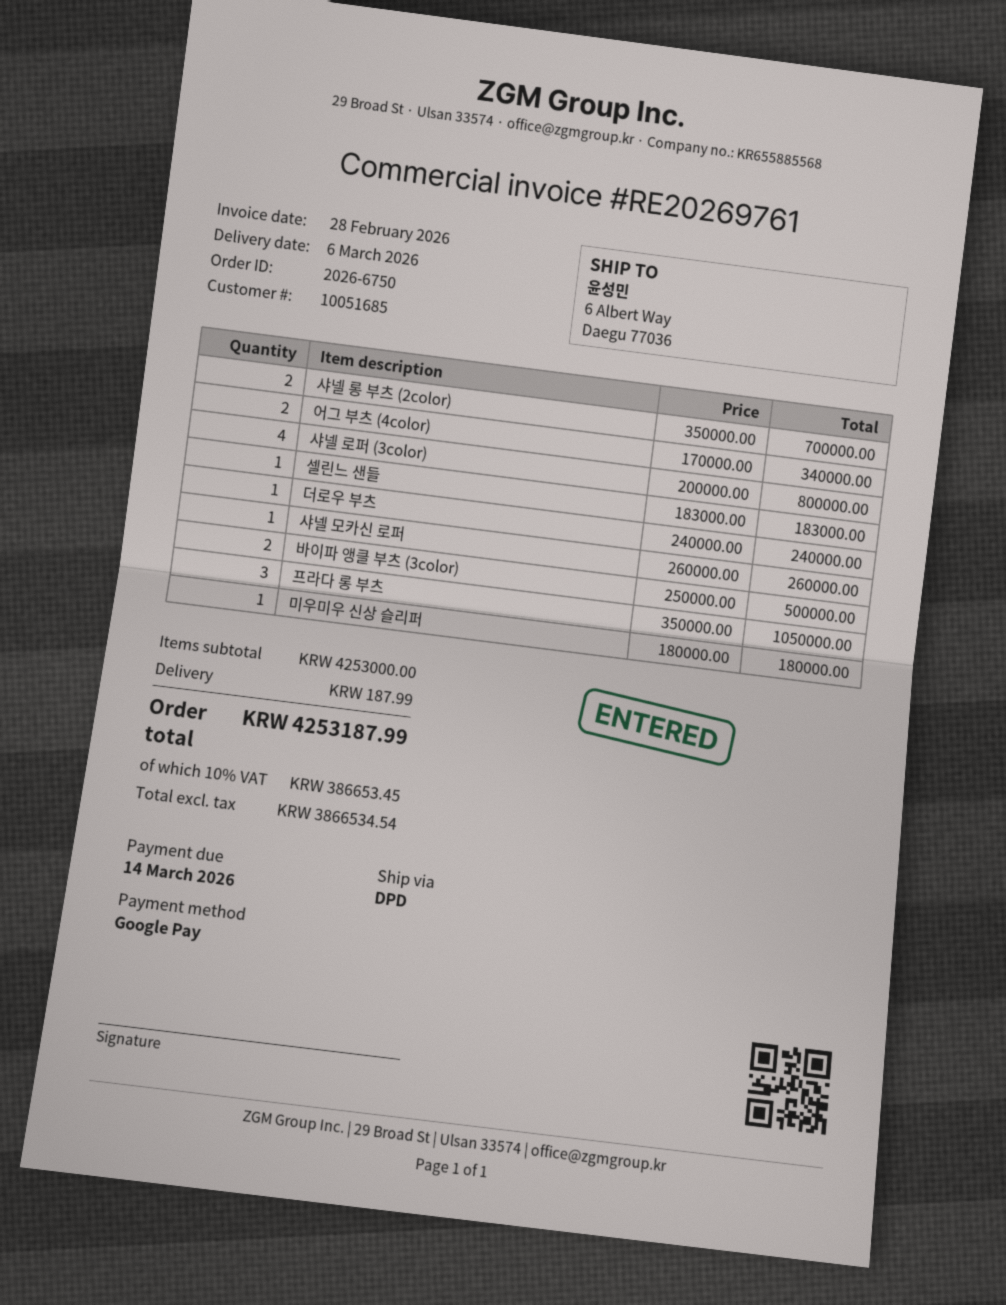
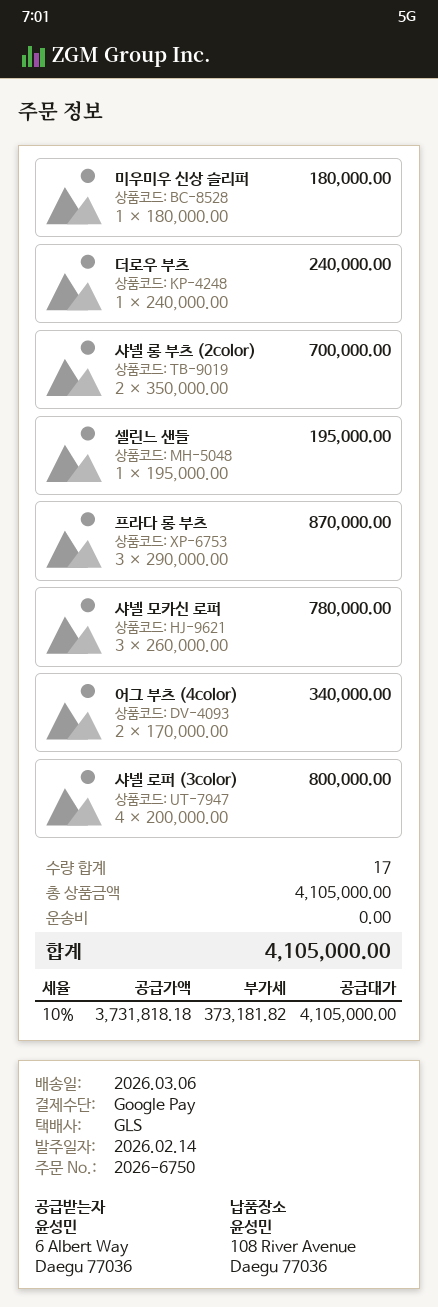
shipping method: DPD -> GLS
ship to: 6 Albert Way, Daegu 77036 -> 108 River Avenue, Daegu 77036
셀린느 샌들: 1 x 183000.00 = 183000.00 -> 1 x 195000.00 = 195000.00
샤넬 모카신 로퍼: 1 x 260000.00 = 260000.00 -> 3 x 260000.00 = 780000.00
바이파 앵클 부츠 (3color): 2 x 250000.00 = 500000.00 -> none
프라다 롱 부츠: 3 x 350000.00 = 1050000.00 -> 3 x 290000.00 = 870000.00
subtotal: 4253000.00 -> 4105000.00
shipping: 187.99 -> 0.00
net: 3866534.54 -> 3731818.18
tax: 10% = 386653.45 -> 10% = 373181.82
total: 4253187.99 -> 4105000.00

